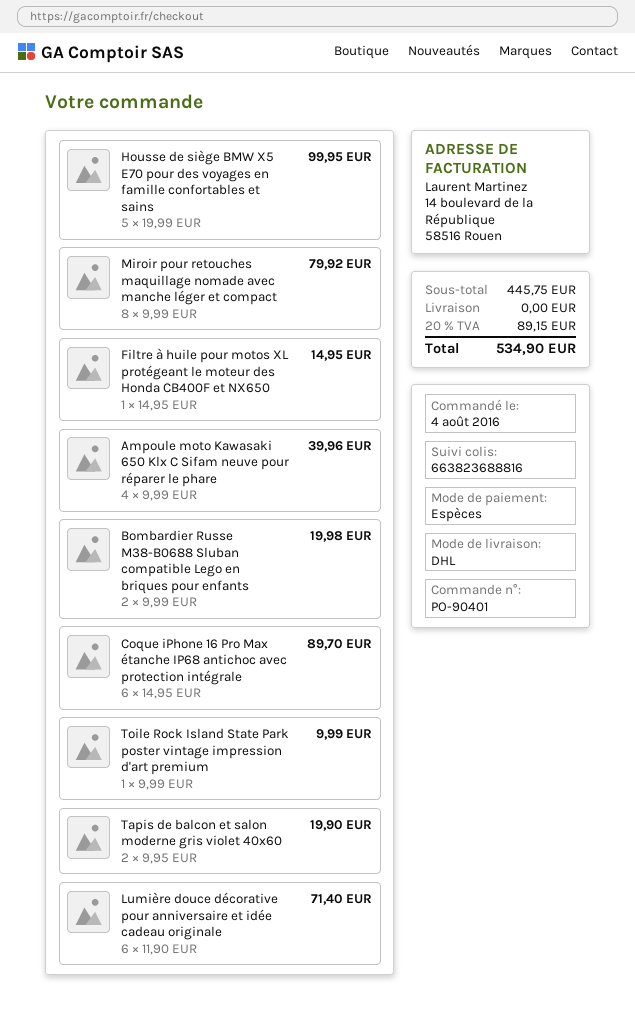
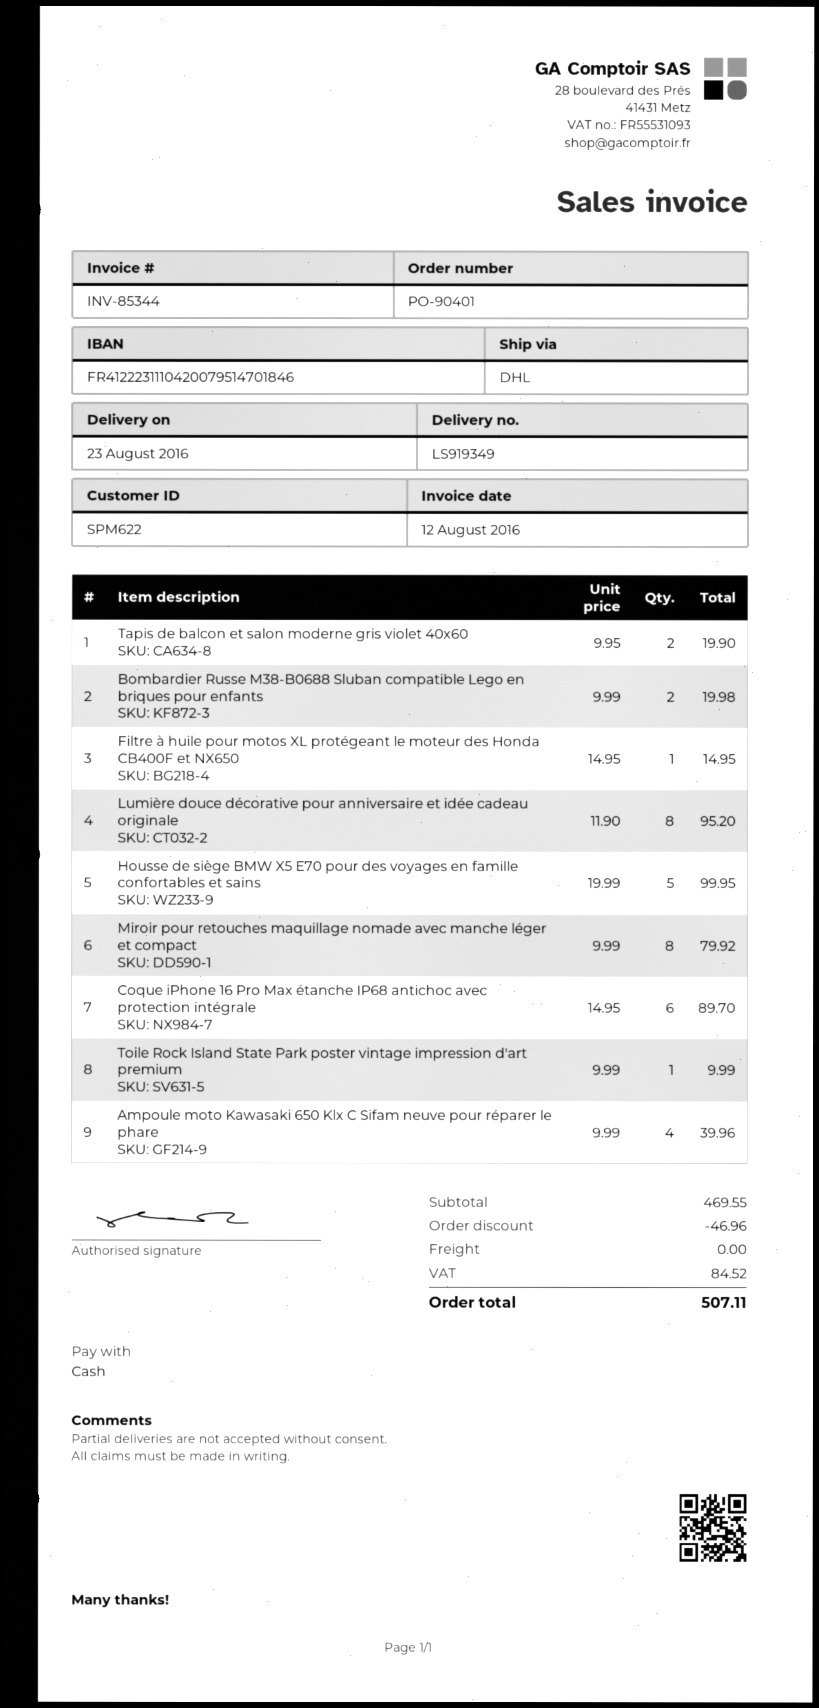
Lumière douce décorative pour anniversaire et idée cadeau originale: 6 x 11.90 = 71.40 -> 8 x 11.90 = 95.20
subtotal: 445.75 -> 469.55
discount: none -> 46.96
tax: 89.15 -> 84.52
total: 534.90 -> 507.11

